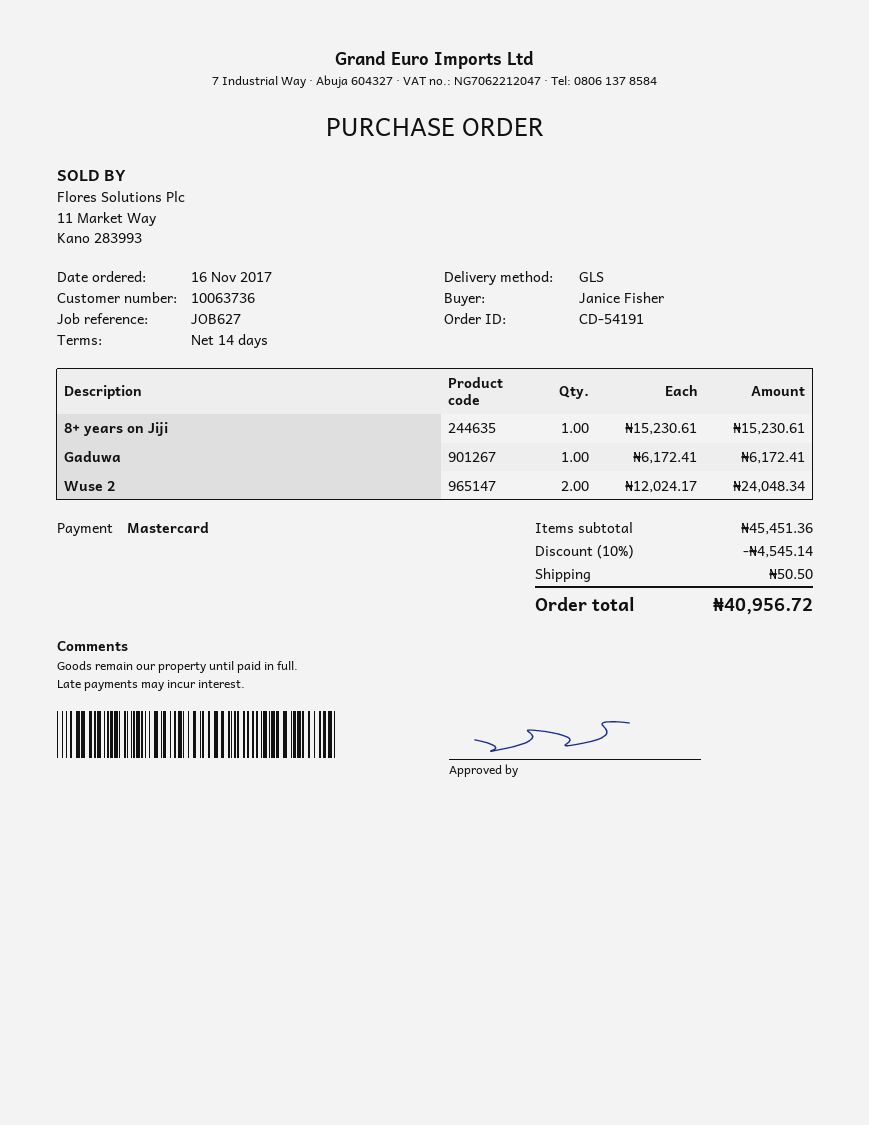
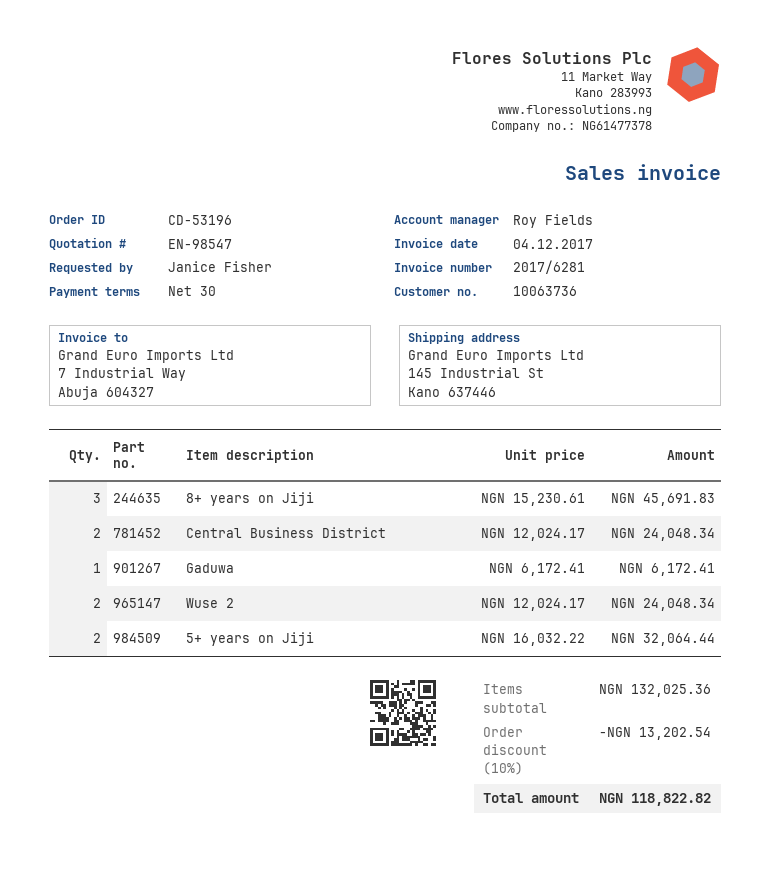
order number: CD-54191 -> CD-53196
payment terms: 14 days -> 30 days
8+ years on Jiji: 1 x 15230.61 = 15230.61 -> 3 x 15230.61 = 45691.83
Central Business District: none -> 2 x 12024.17 = 24048.34
5+ years on Jiji: none -> 2 x 16032.22 = 32064.44
subtotal: 45451.36 -> 132025.36
discount: 10% = 4545.14 -> 10% = 13202.54
shipping: 50.50 -> none
total: 40956.72 -> 118822.82

